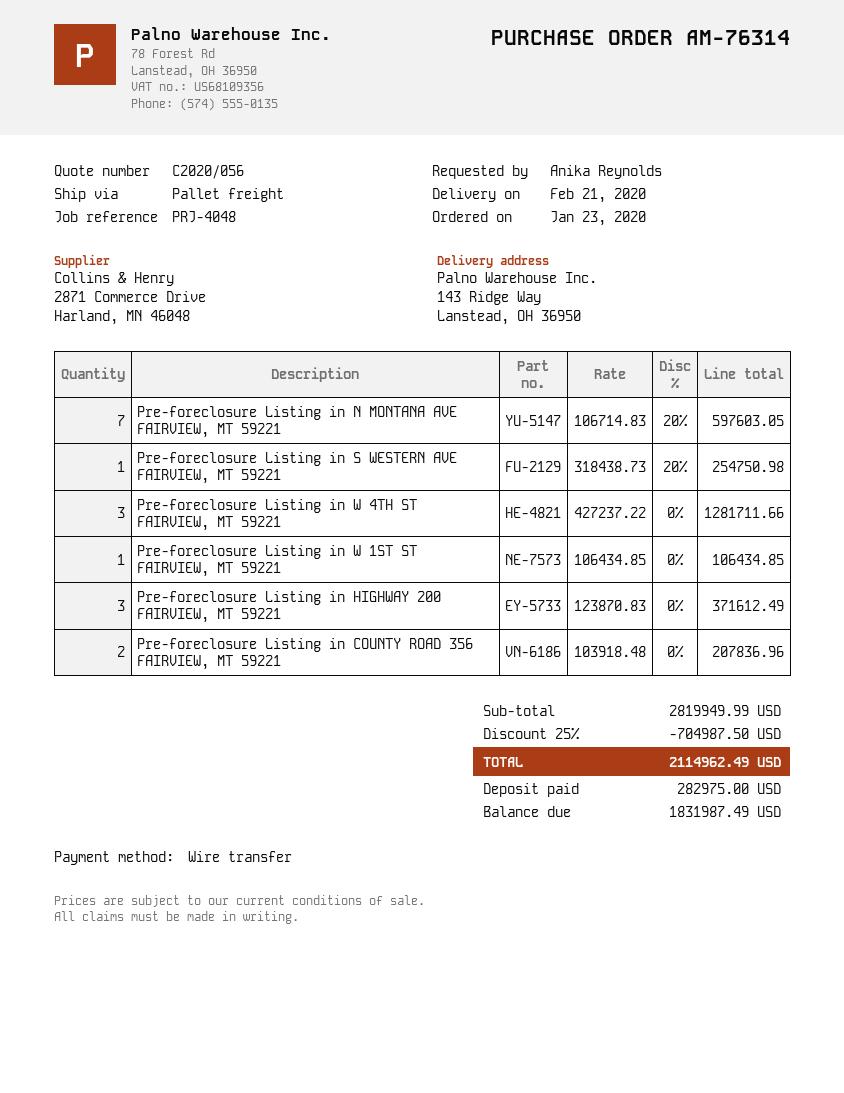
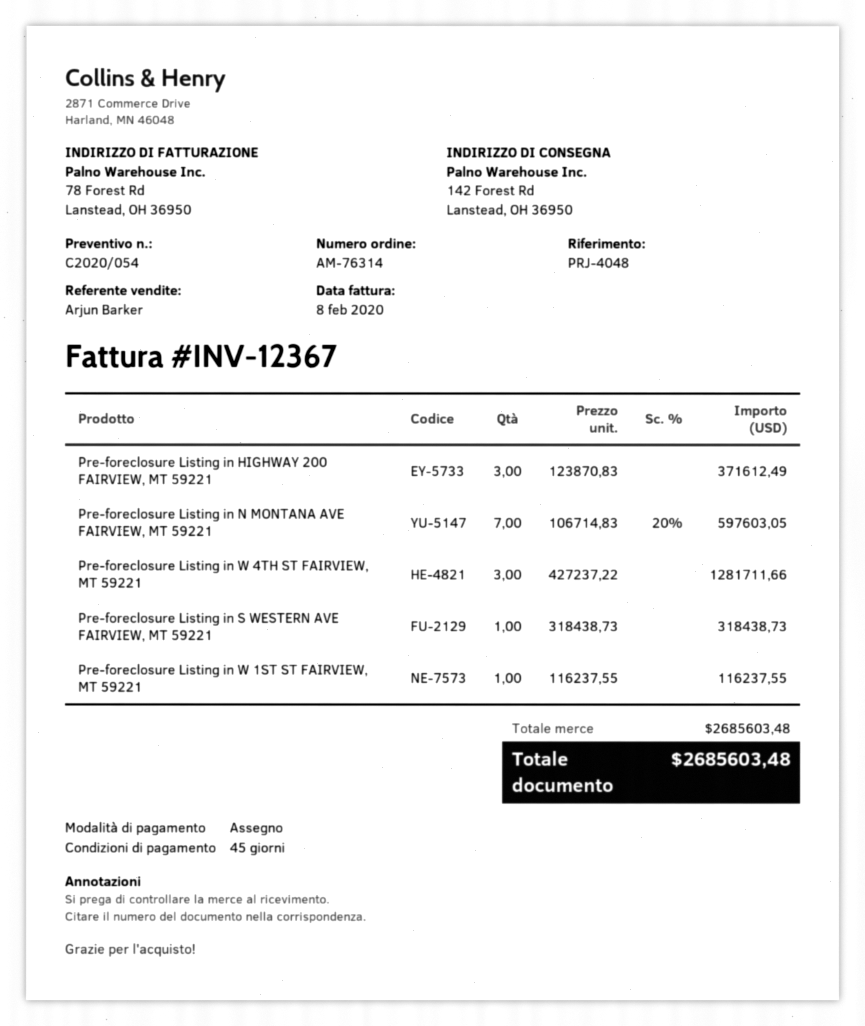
quote number: C2020/056 -> C2020/054
payment method: bank transfer -> cheque
ship to: 143 Ridge Way, Lanstead, OH 36950 -> 142 Forest Rd, Lanstead, OH 36950
Pre-foreclosure Listing in S WESTERN AVE FAIRVIEW, MT 59221: 1 x 318438.73 - 20% = 254750.98 -> 1 x 318438.73 = 318438.73
Pre-foreclosure Listing in W 1ST ST FAIRVIEW, MT 59221: 1 x 106434.85 = 106434.85 -> 1 x 116237.55 = 116237.55
Pre-foreclosure Listing in COUNTY ROAD 356 FAIRVIEW, MT 59221: 2 x 103918.48 = 207836.96 -> none
subtotal: 2819949.99 -> 2685603.48
discount: 25% = 704987.50 -> none
total: 2114962.49 -> 2685603.48

